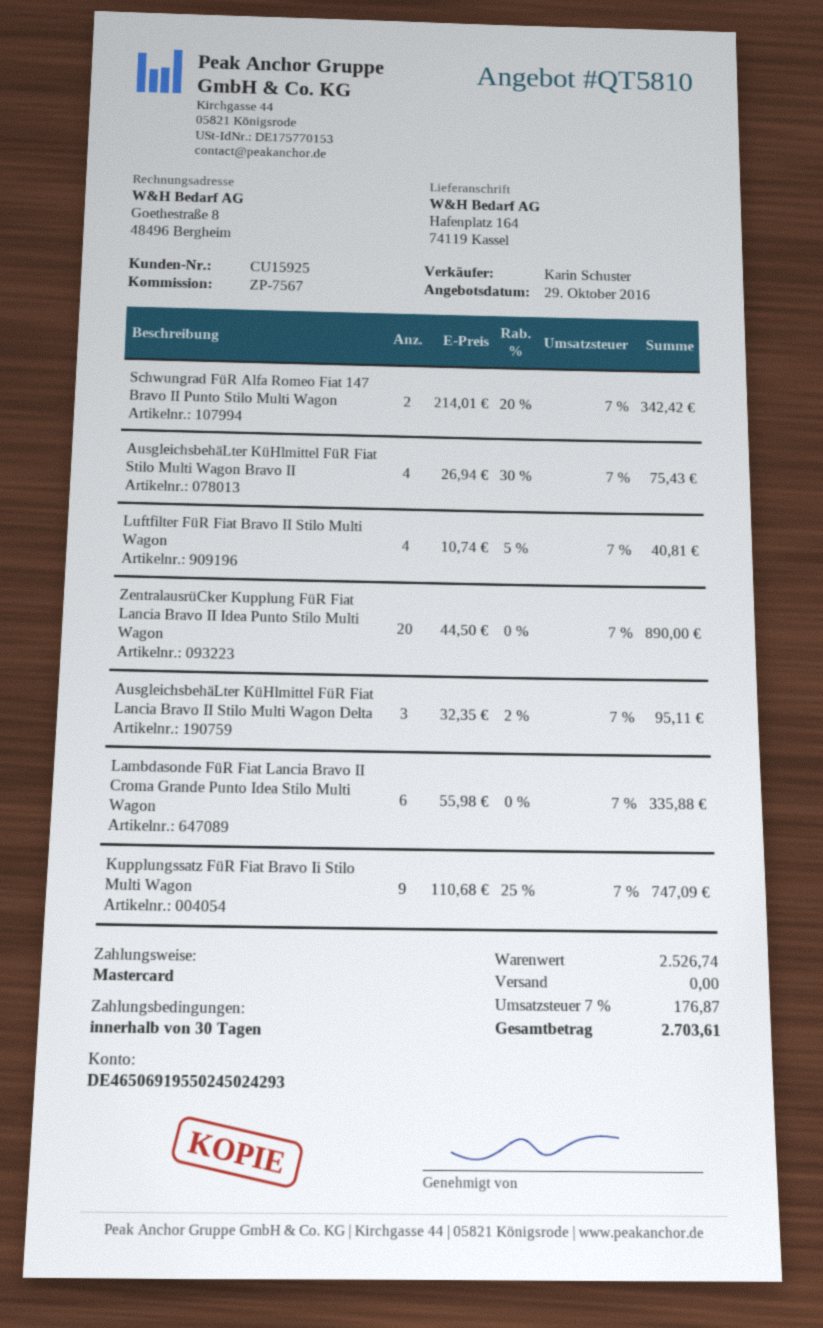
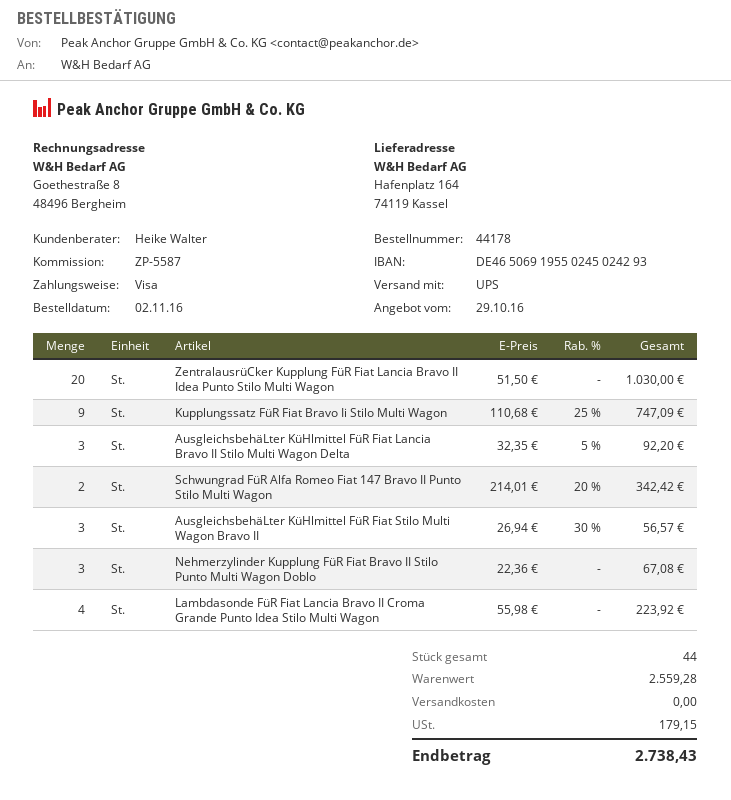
reference: ZP-7567 -> ZP-5587
sales rep: Karin Schuster -> Heike Walter
payment method: Mastercard -> Visa
AusgleichsbehäLter KüHlmittel FüR Fiat Stilo Multi Wagon Bravo II: 4 x 26.94 - 30% = 75.43 -> 3 x 26.94 - 30% = 56.57
Luftfilter FüR Fiat Bravo II Stilo Multi Wagon: 4 x 10.74 - 5% = 40.81 -> none
ZentralausrüCker Kupplung FüR Fiat Lancia Bravo II Idea Punto Stilo Multi Wagon: 20 x 44.50 = 890.00 -> 20 x 51.50 = 1030.00
AusgleichsbehäLter KüHlmittel FüR Fiat Lancia Bravo II Stilo Multi Wagon Delta: 3 x 32.35 - 2% = 95.11 -> 3 x 32.35 - 5% = 92.20
Lambdasonde FüR Fiat Lancia Bravo II Croma Grande Punto Idea Stilo Multi Wagon: 6 x 55.98 = 335.88 -> 4 x 55.98 = 223.92
Nehmerzylinder Kupplung FüR Fiat Bravo II Stilo Punto Multi Wagon Doblo: none -> 3 x 22.36 = 67.08
subtotal: 2526.74 -> 2559.28
tax: 176.87 -> 179.15
total: 2703.61 -> 2738.43

